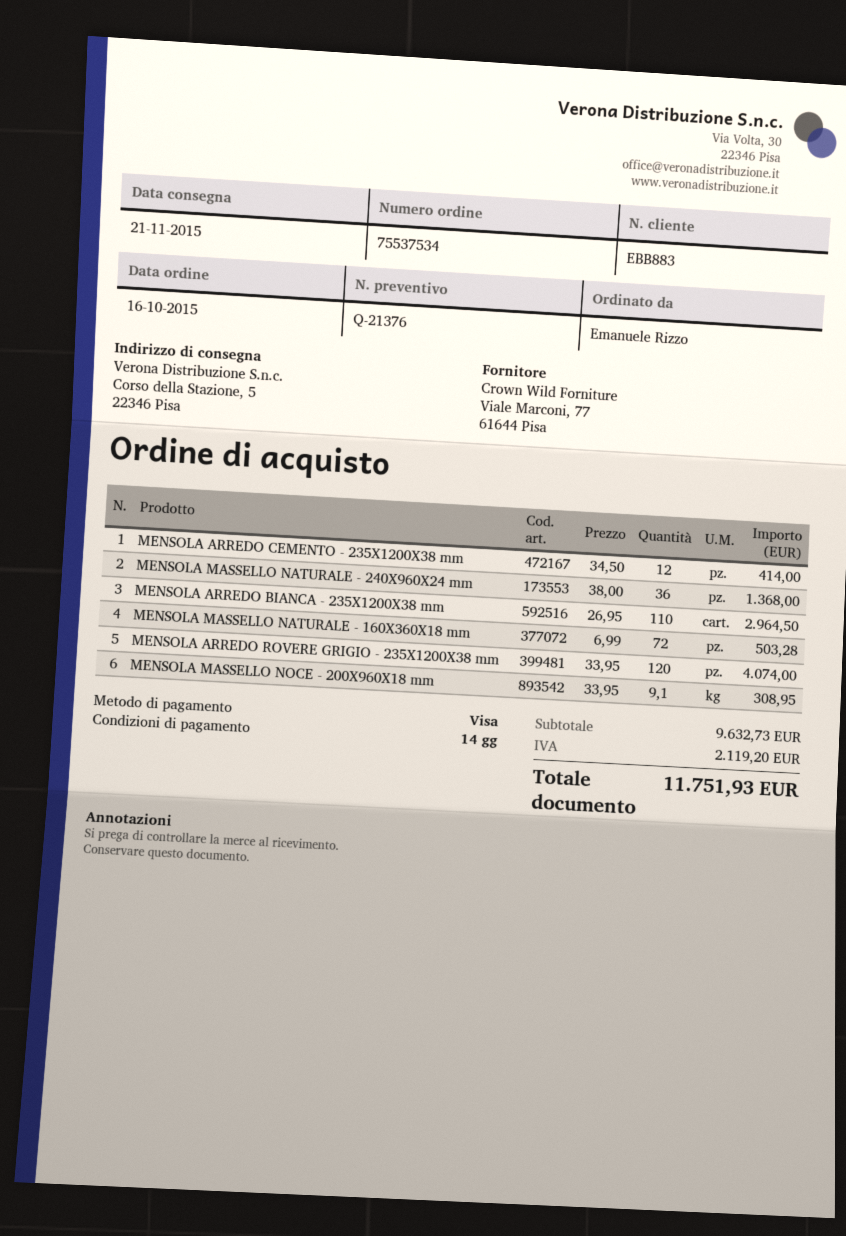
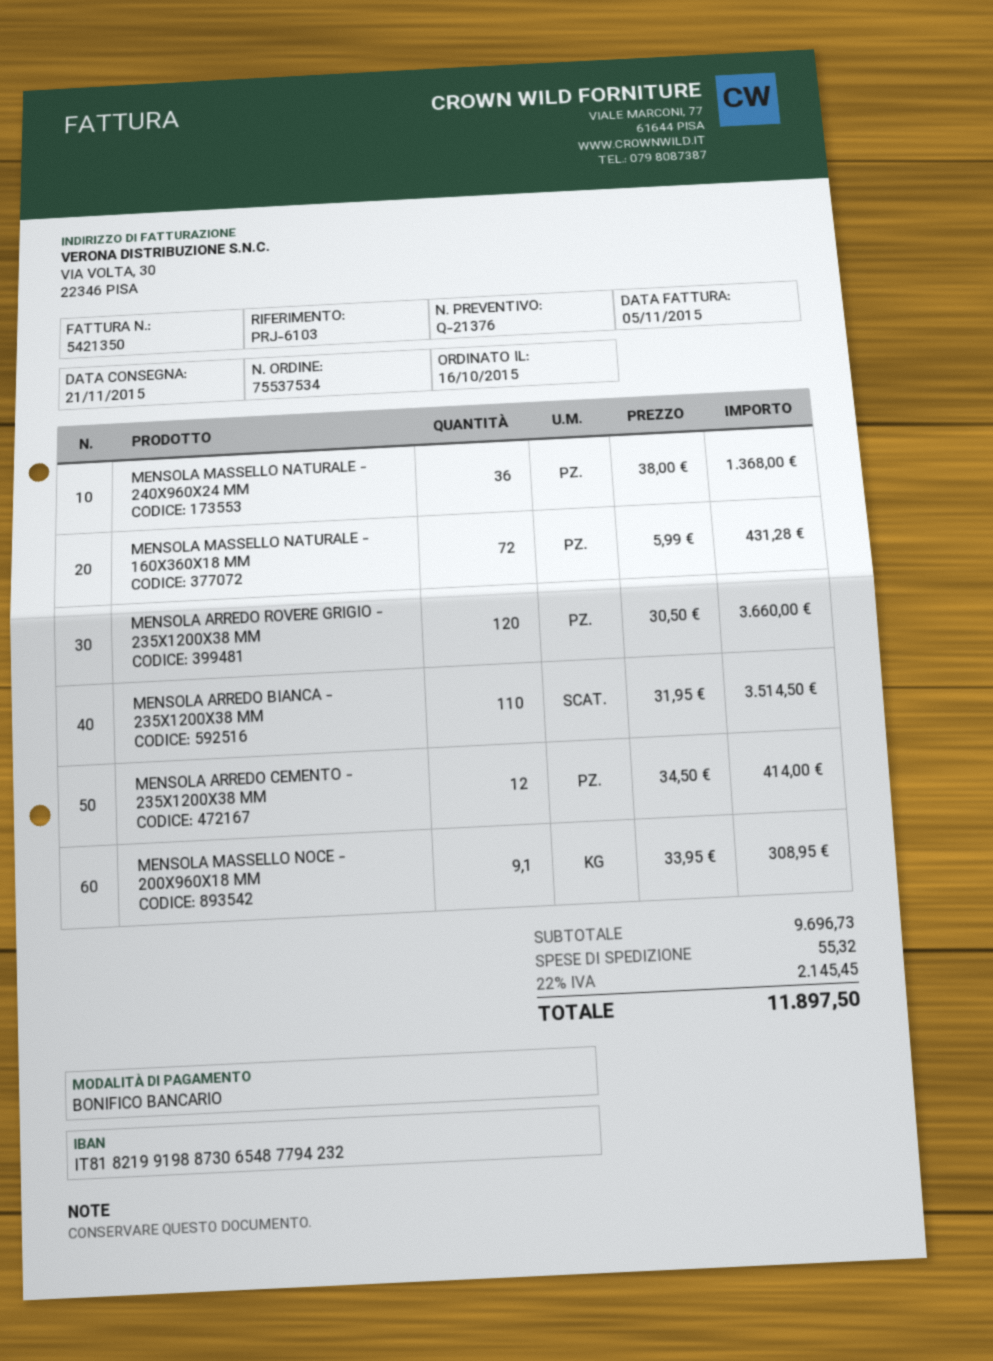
payment method: Visa -> bank transfer
MENSOLA ARREDO BIANCA - 235X1200X38 mm: 110 x 26.95 = 2964.50 -> 110 x 31.95 = 3514.50
MENSOLA MASSELLO NATURALE - 160X360X18 mm: 72 x 6.99 = 503.28 -> 72 x 5.99 = 431.28
MENSOLA ARREDO ROVERE GRIGIO - 235X1200X38 mm: 120 x 33.95 = 4074.00 -> 120 x 30.50 = 3660.00
subtotal: 9632.73 -> 9696.73
shipping: none -> 55.32
tax: 2119.20 -> 2145.45
total: 11751.93 -> 11897.50

